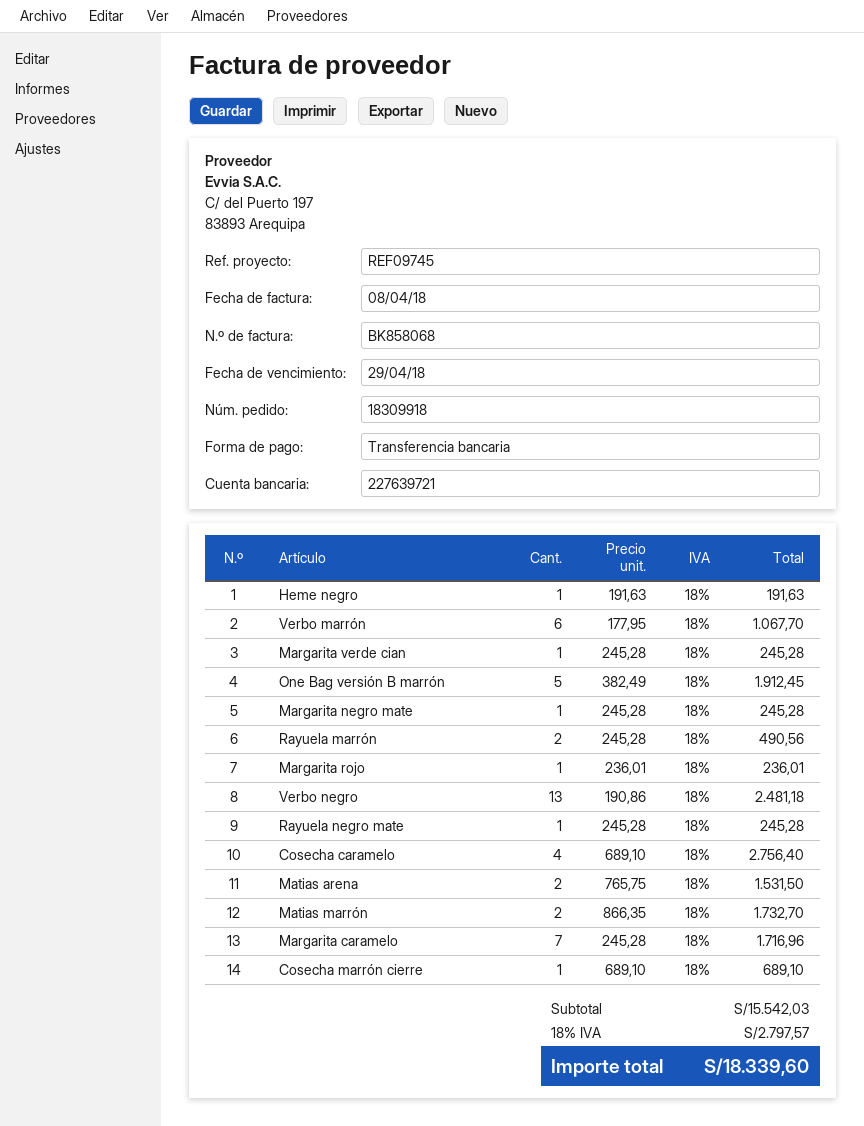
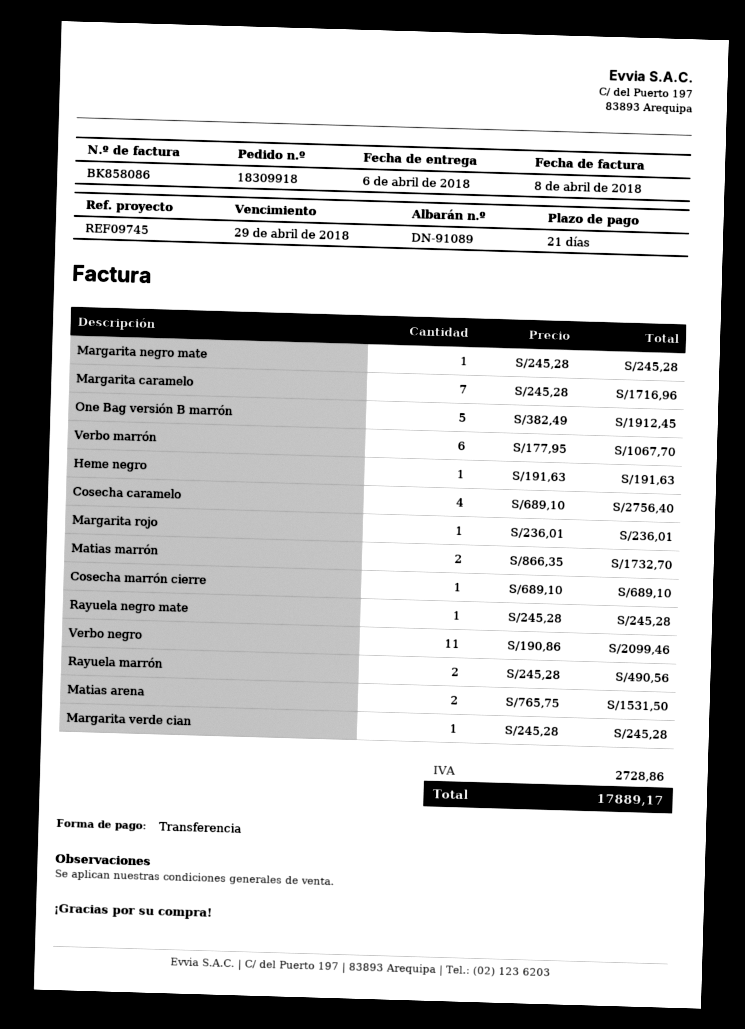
invoice number: BK858068 -> BK858086
Verbo negro: 13 x 190.86 = 2481.18 -> 11 x 190.86 = 2099.46
tax: 2797.57 -> 2728.86
total: 18339.60 -> 17889.17

